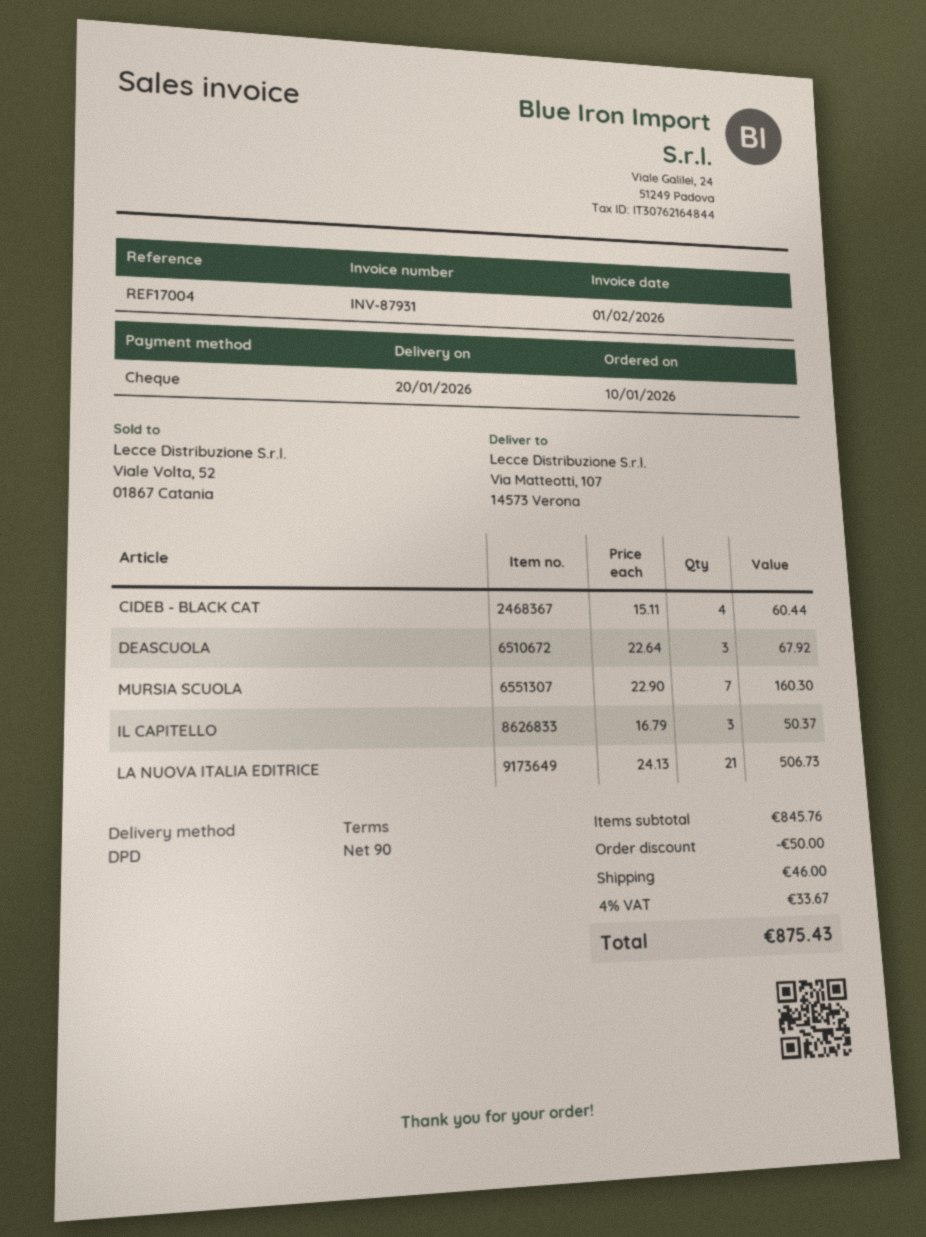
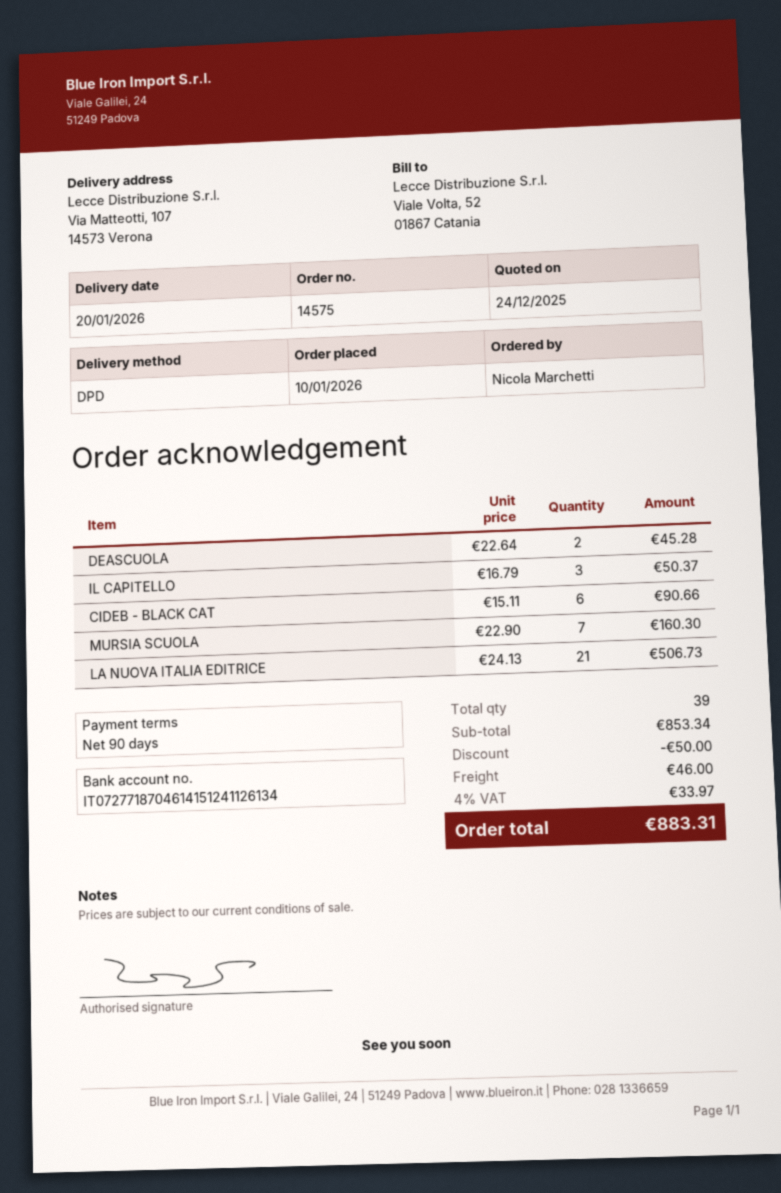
CIDEB - BLACK CAT: 4 x 15.11 = 60.44 -> 6 x 15.11 = 90.66
DEASCUOLA: 3 x 22.64 = 67.92 -> 2 x 22.64 = 45.28
subtotal: 845.76 -> 853.34
tax: 4% = 33.67 -> 4% = 33.97
total: 875.43 -> 883.31

